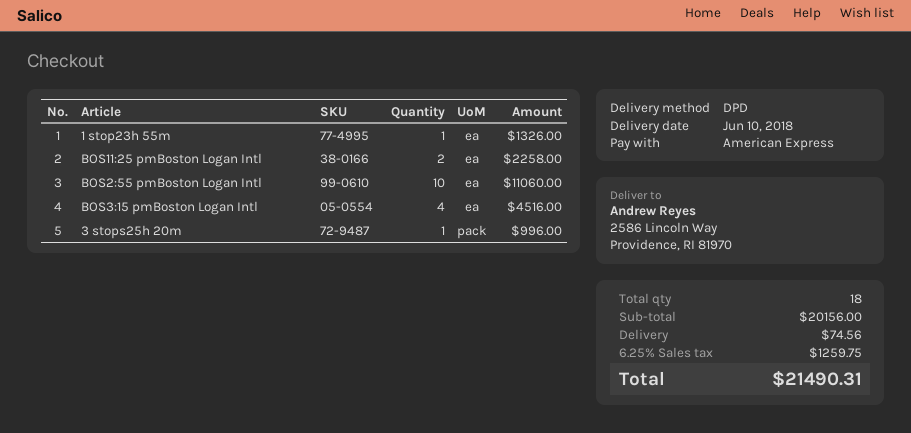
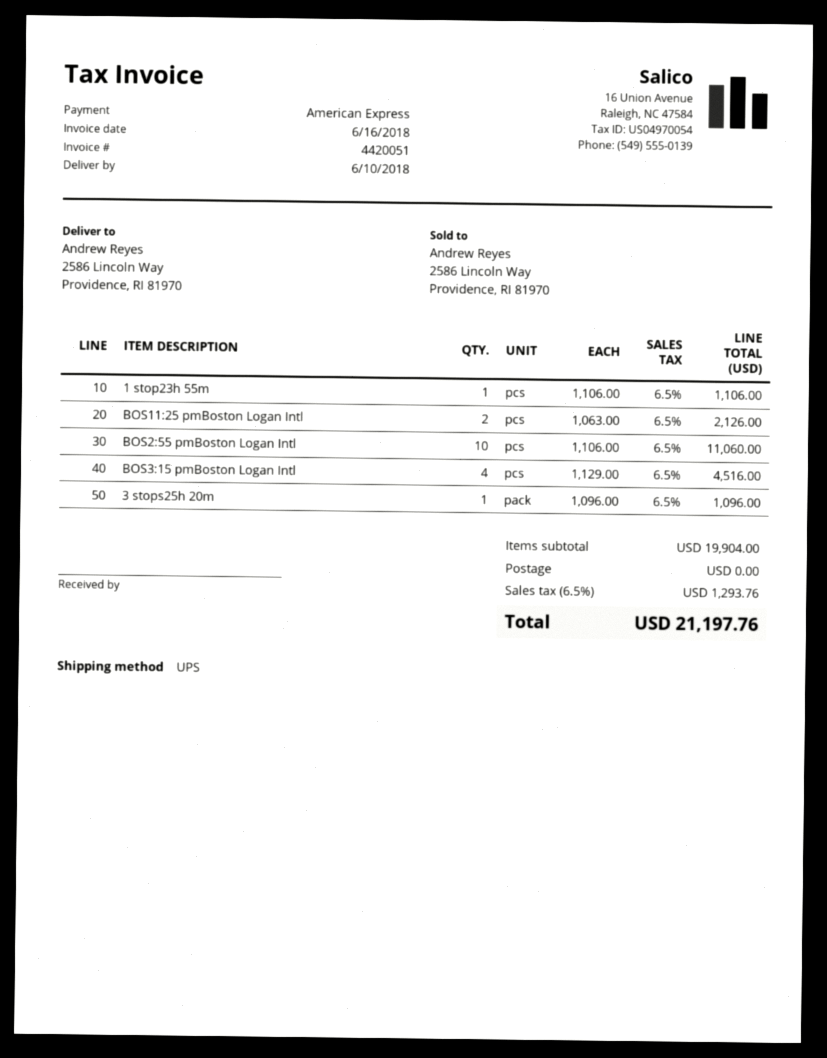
shipping method: DPD -> UPS
1 stop23h 55m: 1 for 1326.00 -> 1 for 1106.00
BOS11:25 pmBoston Logan Intl: 2 for 2258.00 -> 2 for 2126.00
3 stops25h 20m: 1 for 996.00 -> 1 for 1096.00
subtotal: 20156.00 -> 19904.00
shipping: 74.56 -> 0.00
tax: 6.25% = 1259.75 -> 6.5% = 1293.76
total: 21490.31 -> 21197.76

